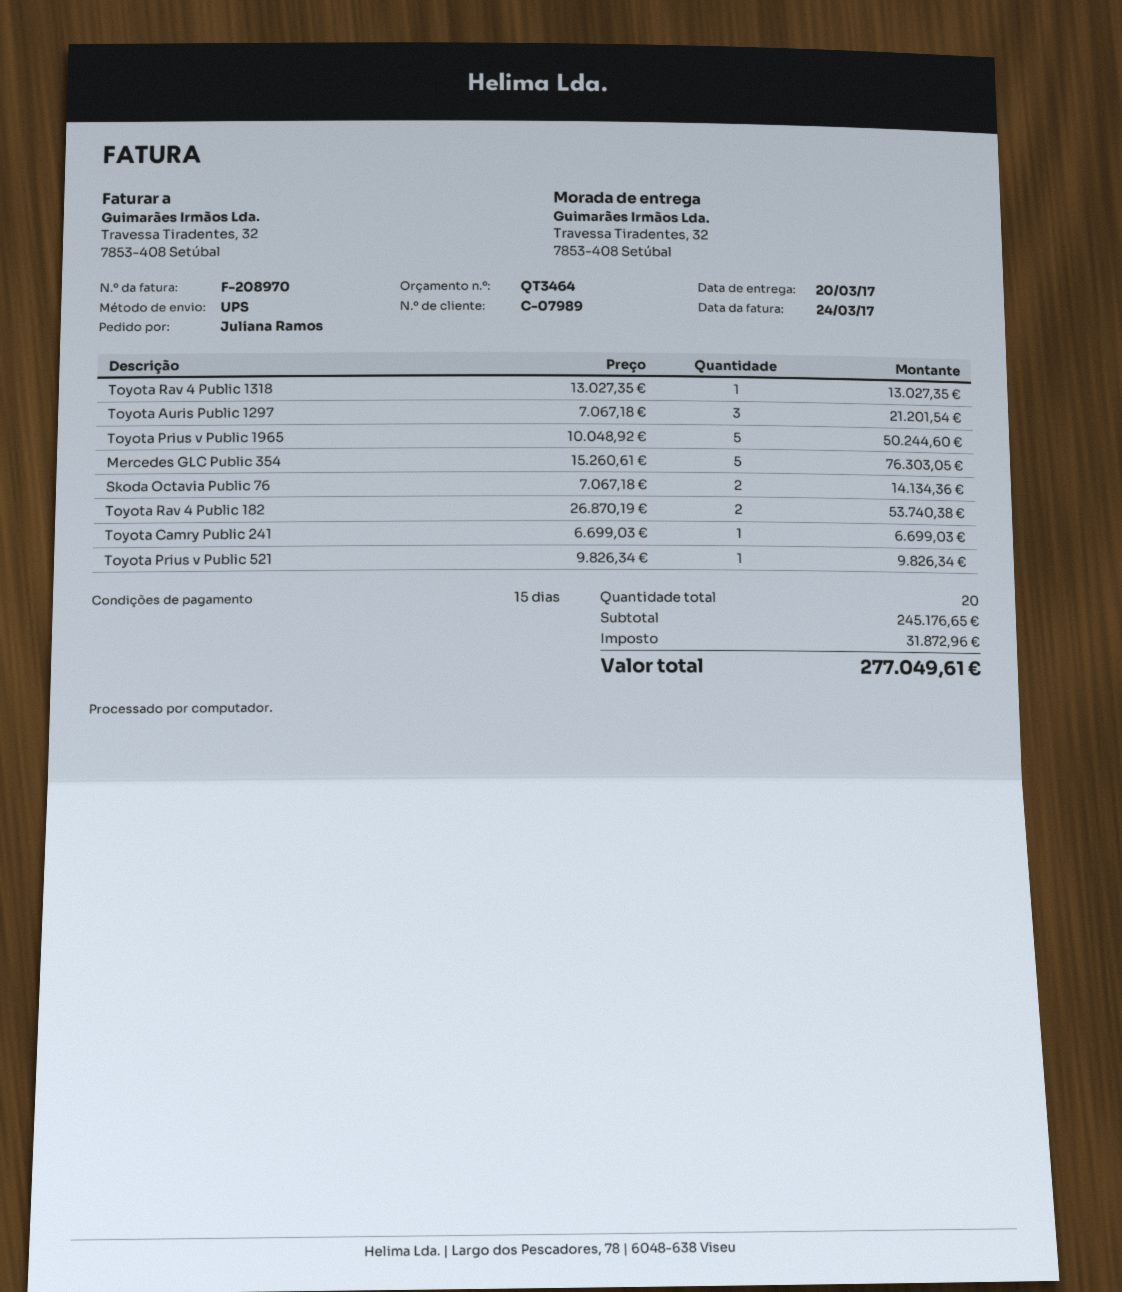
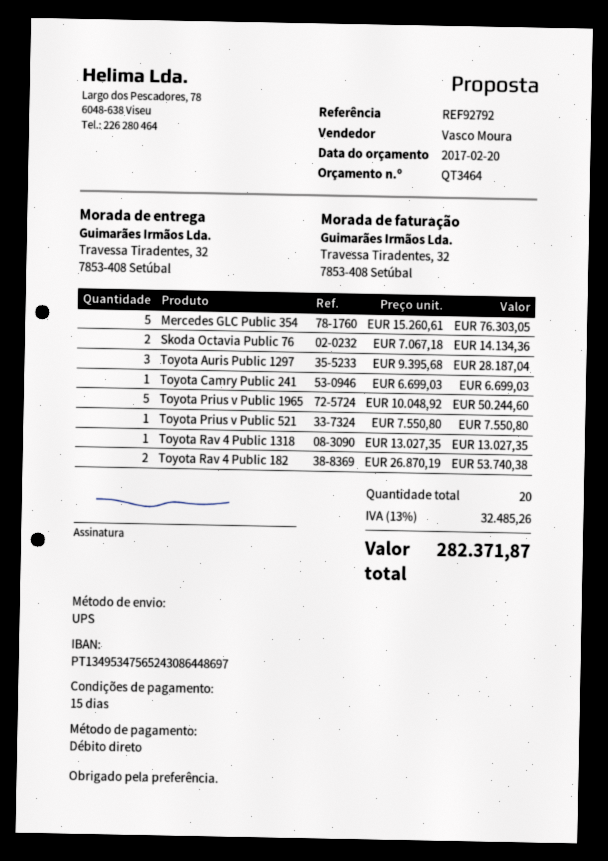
Toyota Auris Public 1297: 3 x 7067.18 = 21201.54 -> 3 x 9395.68 = 28187.04
Toyota Prius v Public 521: 1 x 9826.34 = 9826.34 -> 1 x 7550.80 = 7550.80
tax: 31872.96 -> 32485.26
total: 277049.61 -> 282371.87

